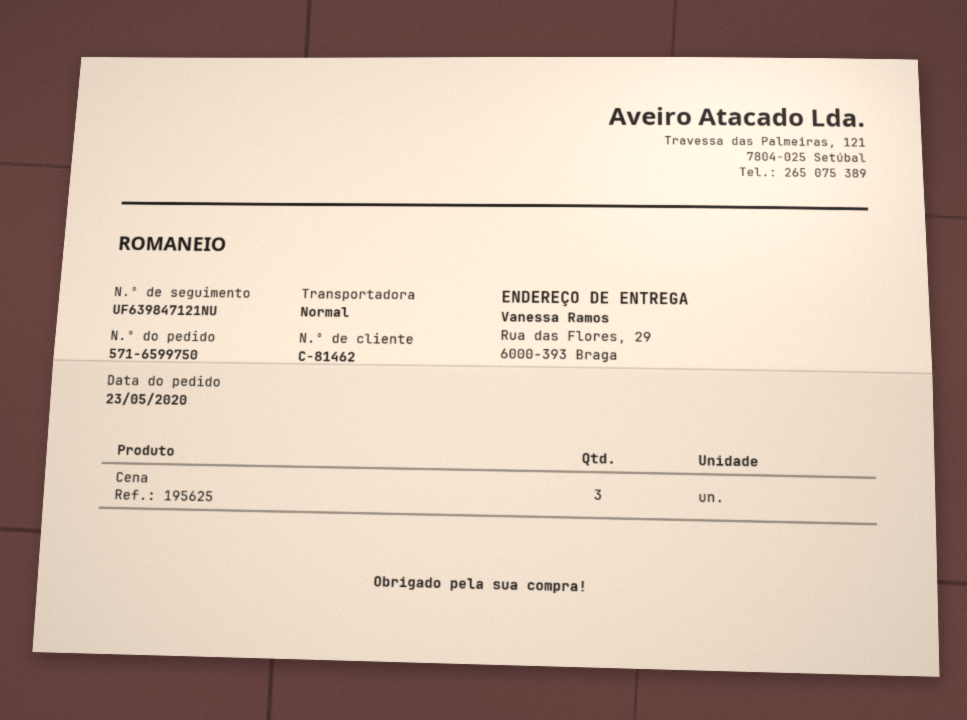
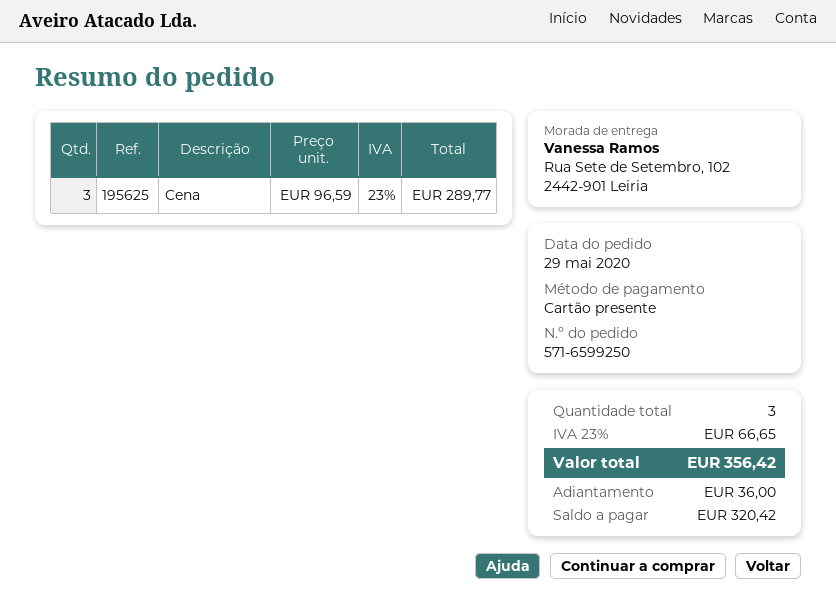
order number: 571-6599750 -> 571-6599250
order date: 2020-05-23 -> 2020-05-29
ship to: Rua das Flores, 29, 6000-393 Braga -> Rua Sete de Setembro, 102, 2442-901 Leiria

